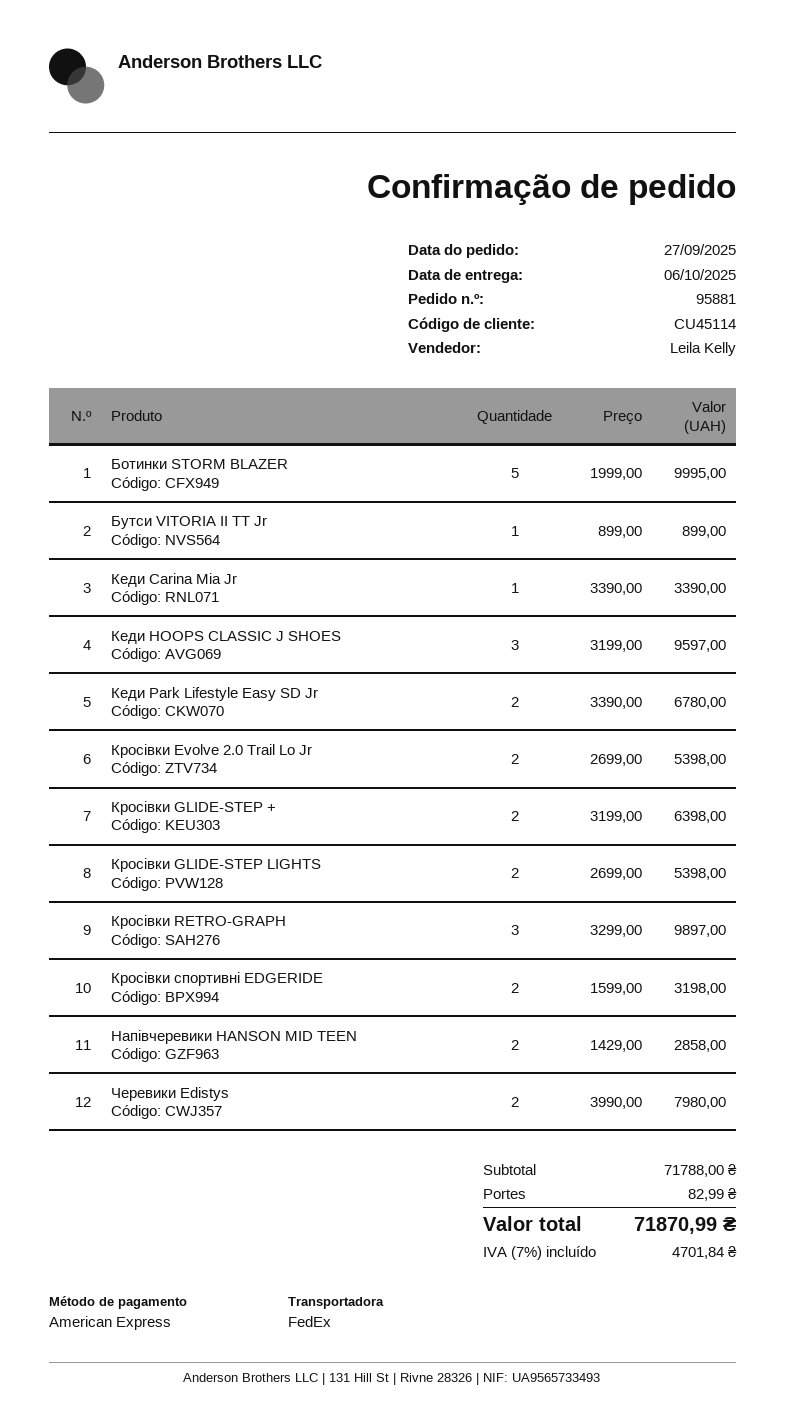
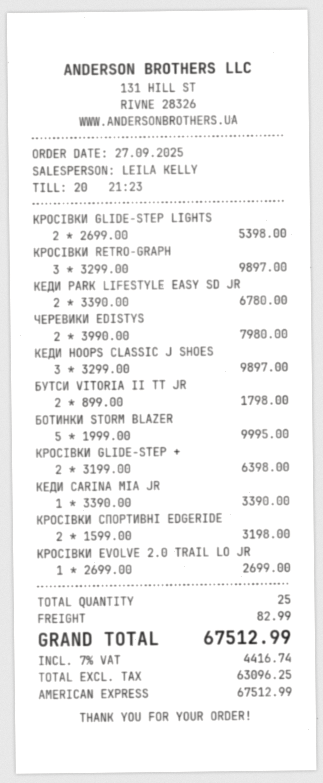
Бутси VITORIA II TT Jr: 1 x 899.00 = 899.00 -> 2 x 899.00 = 1798.00
Кеди HOOPS CLASSIC J SHOES: 3 x 3199.00 = 9597.00 -> 3 x 3299.00 = 9897.00
Кросівки Evolve 2.0 Trail Lo Jr: 2 x 2699.00 = 5398.00 -> 1 x 2699.00 = 2699.00
Напівчеревики HANSON MID TEEN: 2 x 1429.00 = 2858.00 -> none
tax: 7% = 4701.84 -> 7% = 4416.74
total: 71870.99 -> 67512.99

